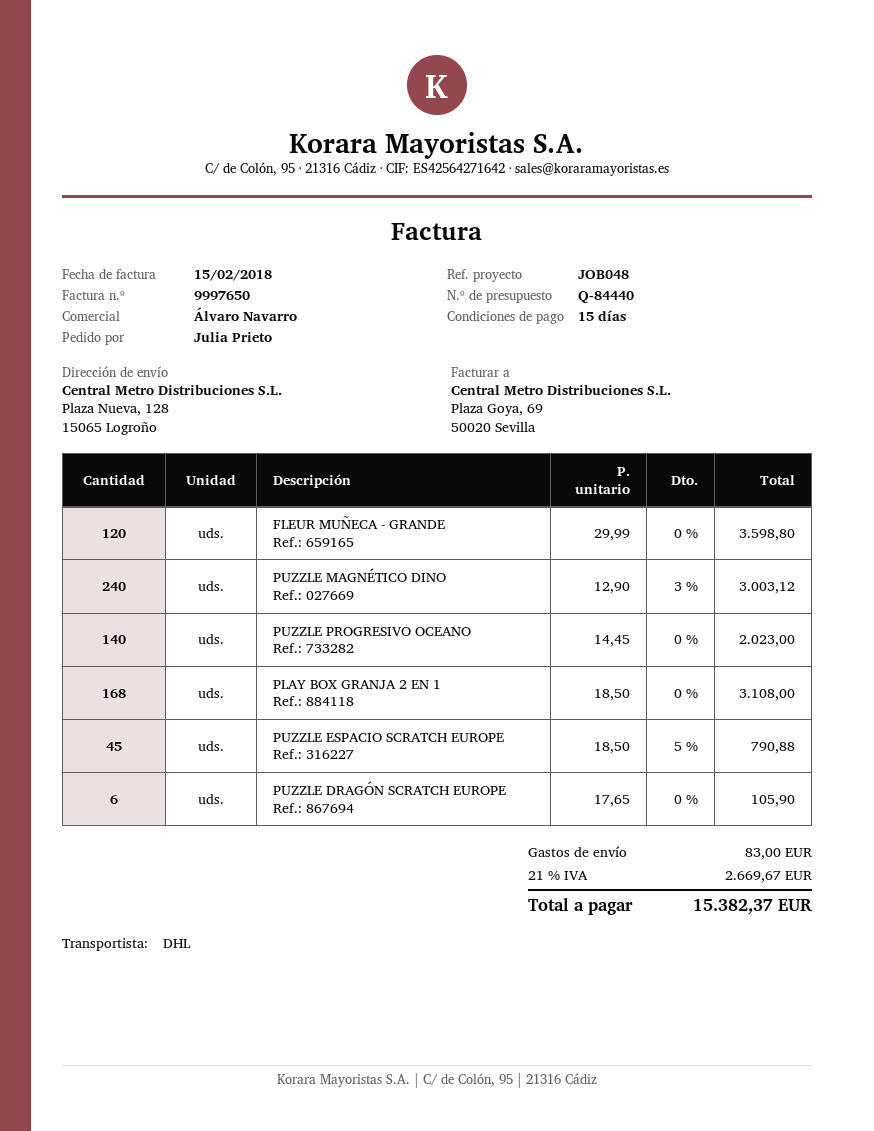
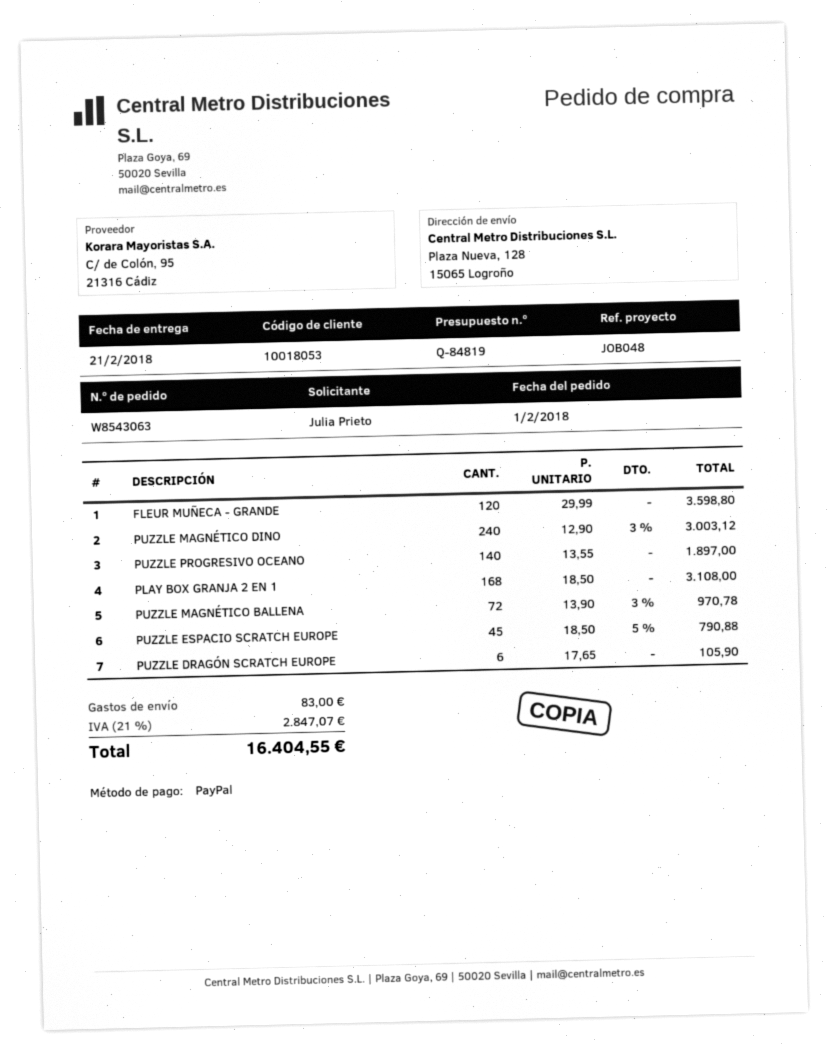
quote number: Q-84440 -> Q-84819
PUZZLE PROGRESIVO OCEANO: 140 x 14.45 = 2023.00 -> 140 x 13.55 = 1897.00
PUZZLE MAGNÉTICO BALLENA: none -> 72 x 13.90 - 3% = 970.78
tax: 21% = 2669.67 -> 21% = 2847.07
total: 15382.37 -> 16404.55

